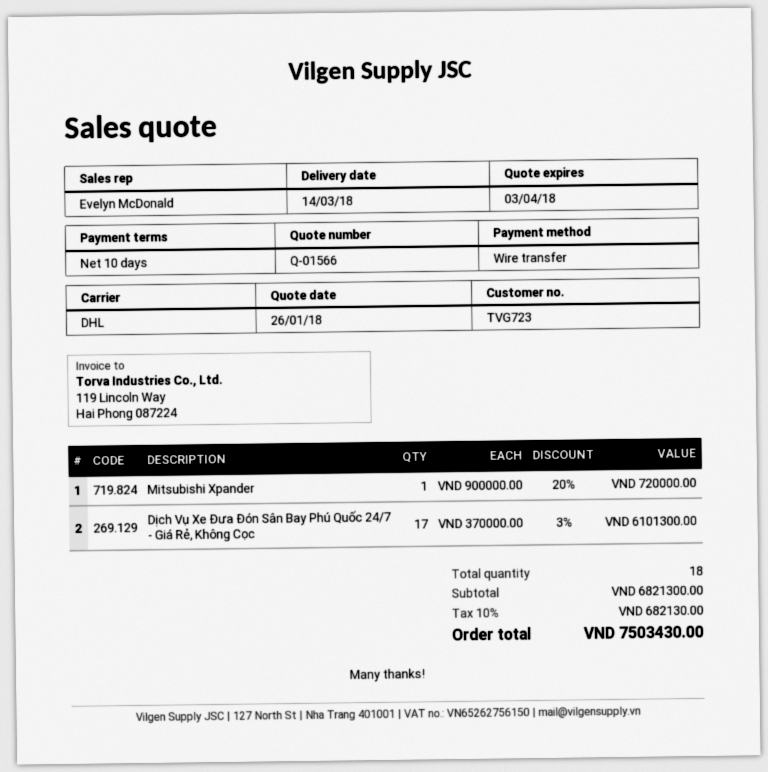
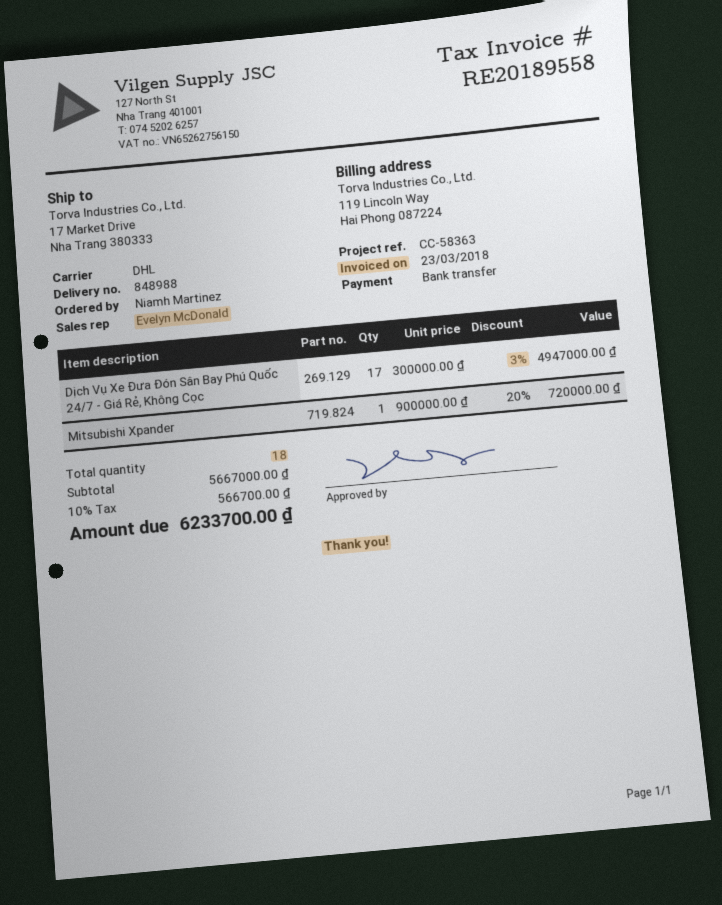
Dịch Vụ Xe Đưa Đón Sân Bay Phú Quốc 24/7 - Giá Rẻ, Không Cọc: 17 x 370000.00 - 3% = 6101300.00 -> 17 x 300000.00 - 3% = 4947000.00
subtotal: 6821300.00 -> 5667000.00
tax: 10% = 682130.00 -> 10% = 566700.00
total: 7503430.00 -> 6233700.00

